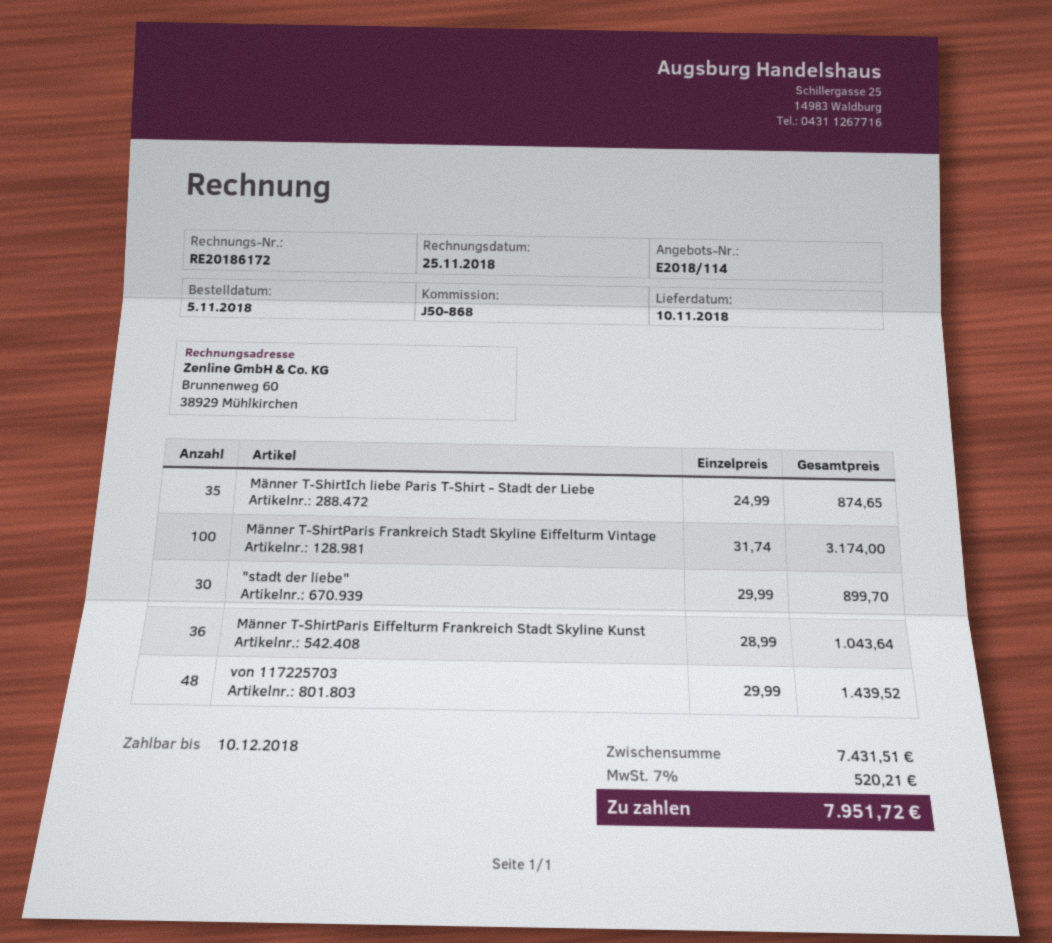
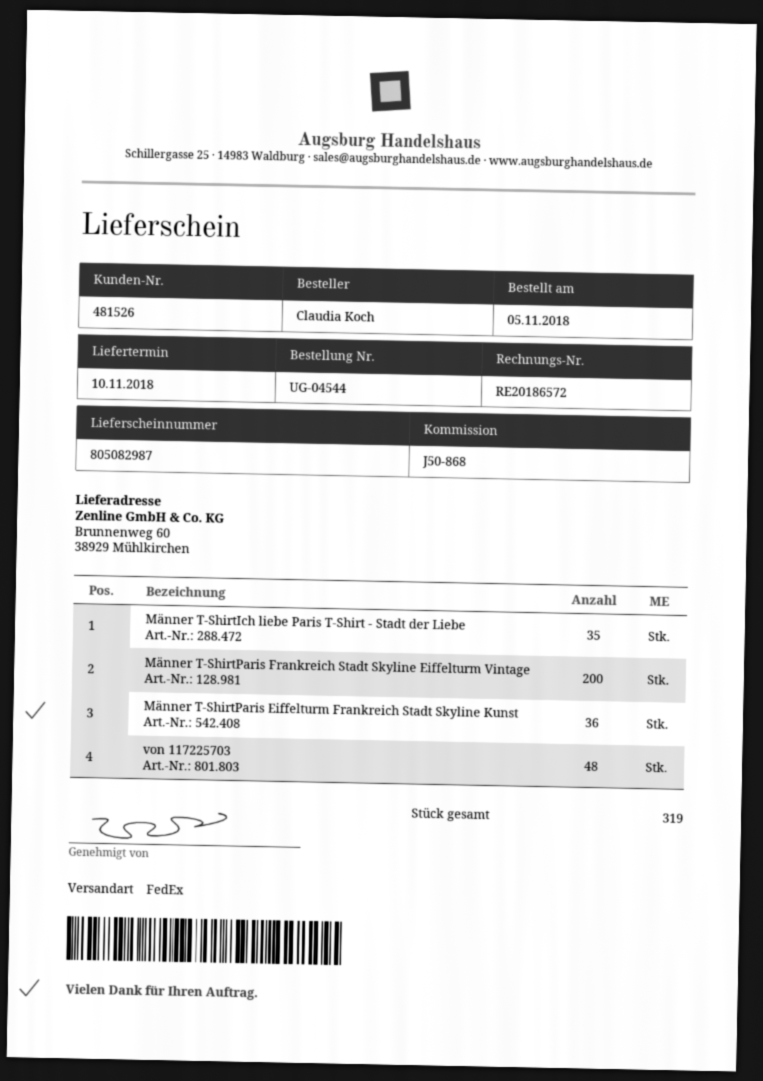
invoice number: RE20186172 -> RE20186572
Männer T-ShirtParis Frankreich Stadt Skyline Eiffelturm Vintage: 100 -> 200
"stadt der liebe": 30 -> none

